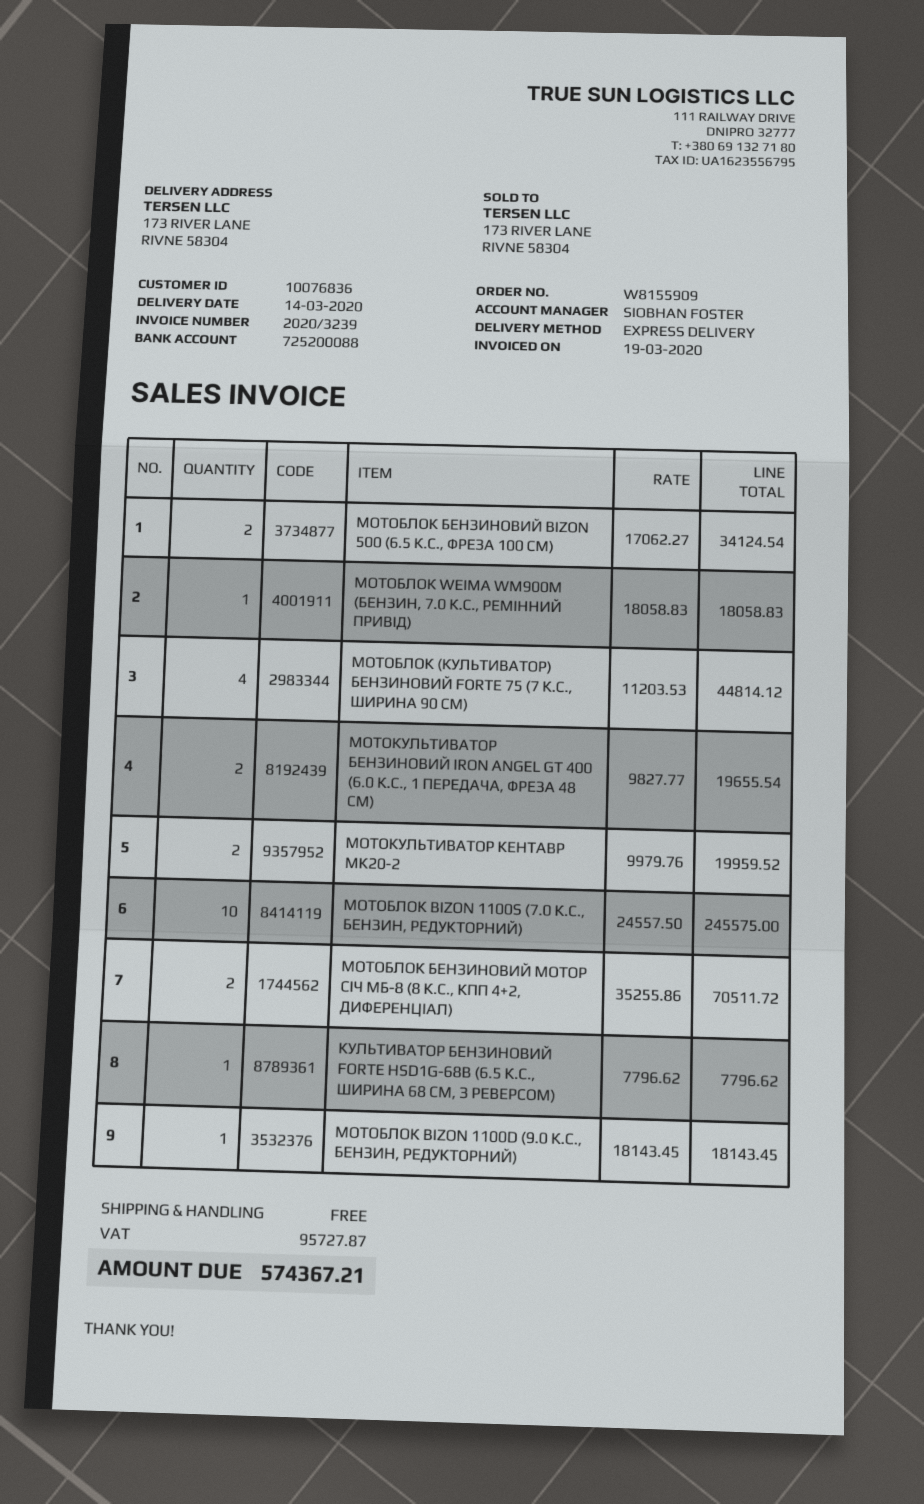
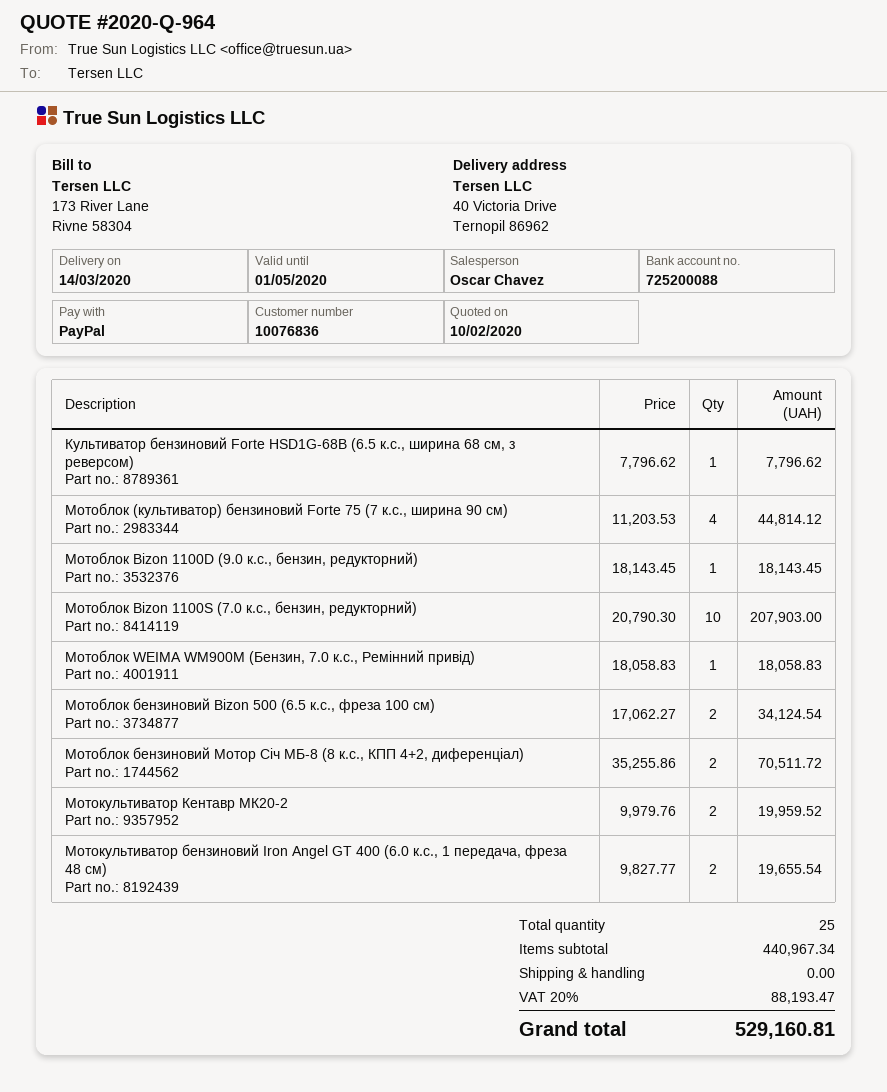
sales rep: SIOBHAN FOSTER -> Oscar Chavez
ship to: 173 RIVER LANE, RIVNE 58304 -> 40 Victoria Drive, Ternopil 86962
МОТОБЛОК BIZON 1100S (7.0 К.С., БЕНЗИН, РЕДУКТОРНИЙ): 10 x 24557.50 = 245575.00 -> 10 x 20790.30 = 207903.00
tax: 95727.87 -> 88193.47
total: 574367.21 -> 529160.81

